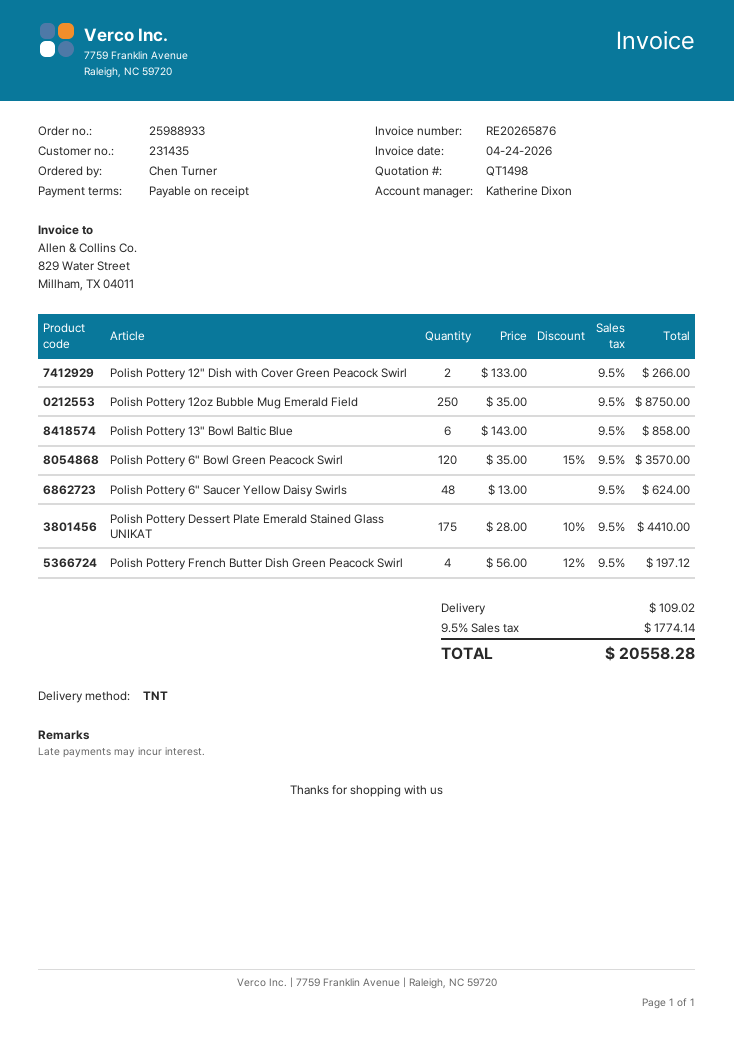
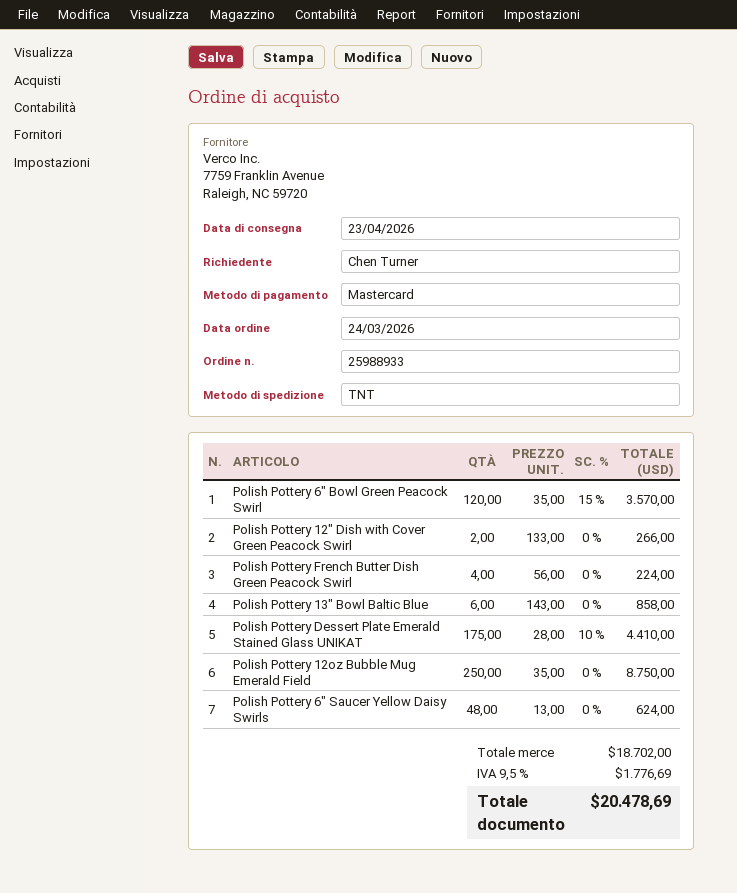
Polish Pottery French Butter Dish Green Peacock Swirl: 4 x 56.00 - 12% = 197.12 -> 4 x 56.00 = 224.00
shipping: 109.02 -> none
tax: 9.5% = 1774.14 -> 9.5% = 1776.69
total: 20558.28 -> 20478.69

